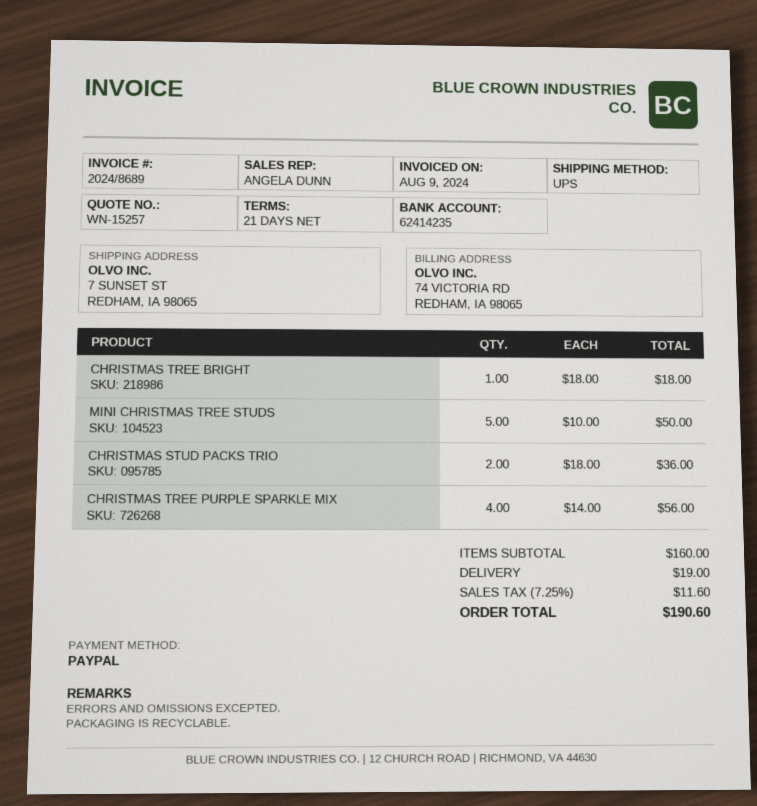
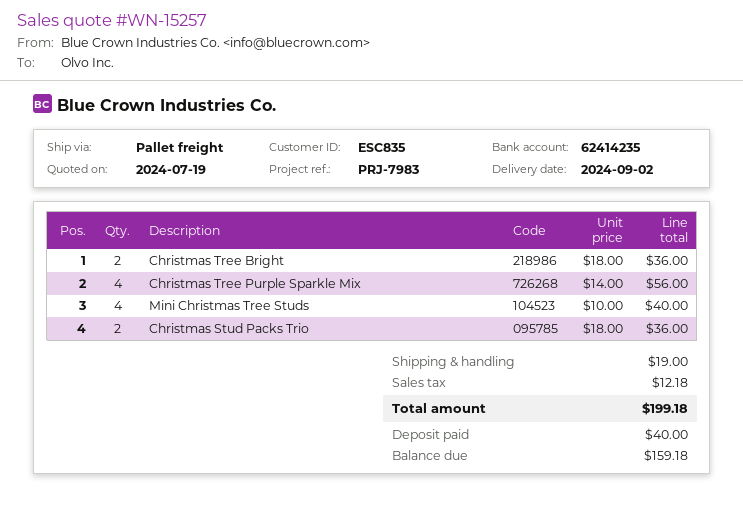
shipping method: UPS -> pallet freight
CHRISTMAS TREE BRIGHT: 1 x 18.00 = 18.00 -> 2 x 18.00 = 36.00
MINI CHRISTMAS TREE STUDS: 5 x 10.00 = 50.00 -> 4 x 10.00 = 40.00
tax: 11.60 -> 12.18
total: 190.60 -> 199.18

